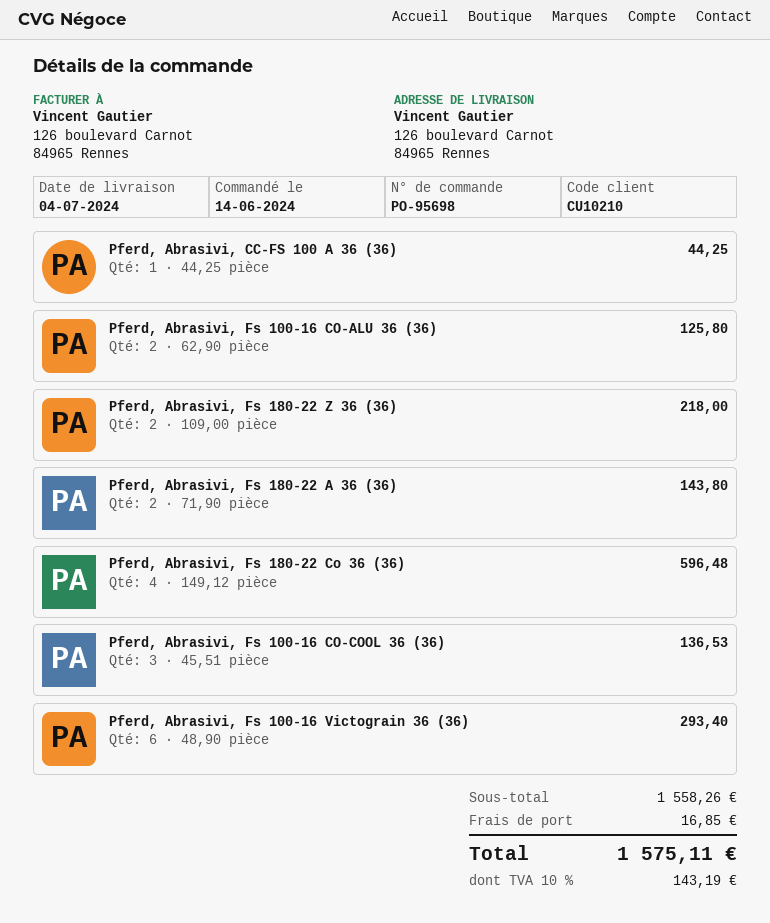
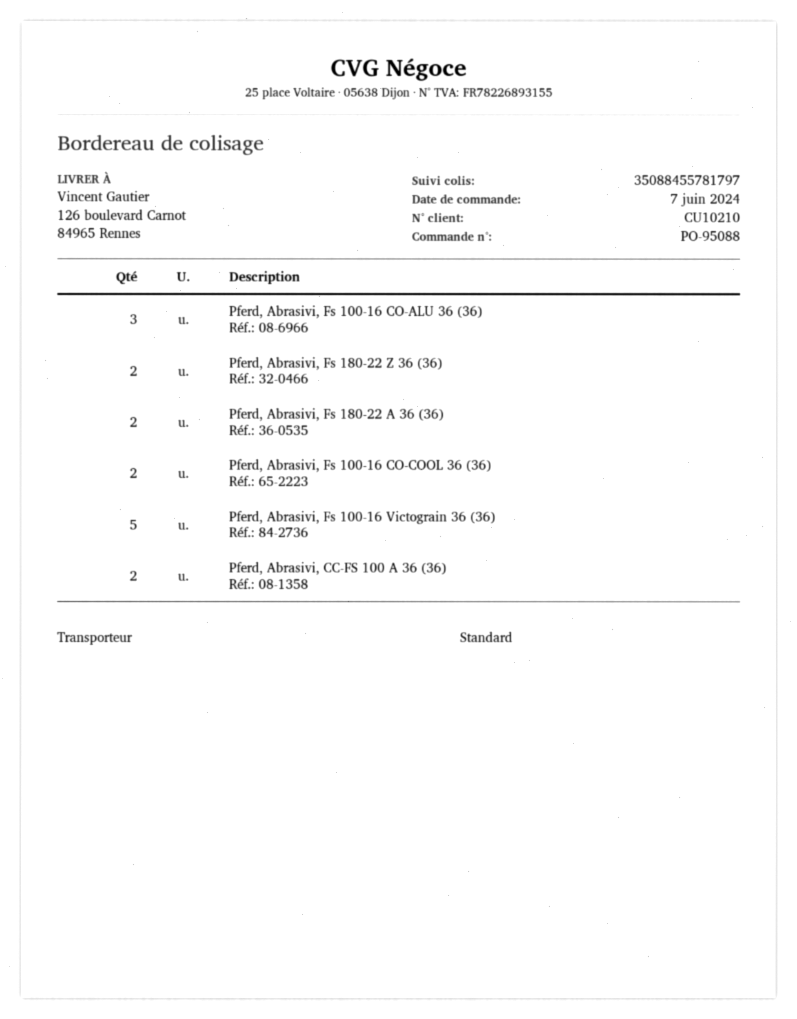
order number: PO-95698 -> PO-95088
order date: 2024-06-14 -> 2024-06-07
Pferd, Abrasivi, CC-FS 100 A 36 (36): 1 -> 2
Pferd, Abrasivi, Fs 100-16 CO-ALU 36 (36): 2 -> 3
Pferd, Abrasivi, Fs 180-22 Co 36 (36): 4 -> none
Pferd, Abrasivi, Fs 100-16 CO-COOL 36 (36): 3 -> 2
Pferd, Abrasivi, Fs 100-16 Victograin 36 (36): 6 -> 5

